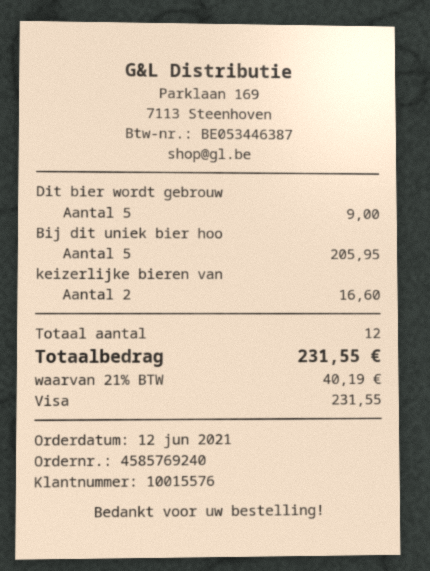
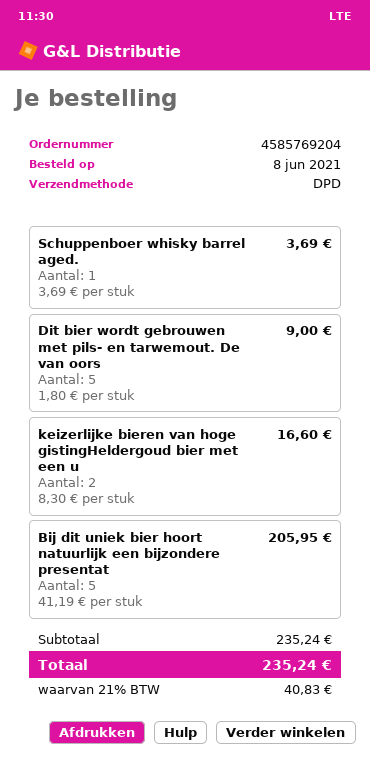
order number: 4585769240 -> 4585769204
order date: 2021-06-12 -> 2021-06-08
Schuppenboer whisky barrel aged.: none -> 1 for 3.69
tax: 21% = 40.19 -> 21% = 40.83
total: 231.55 -> 235.24

